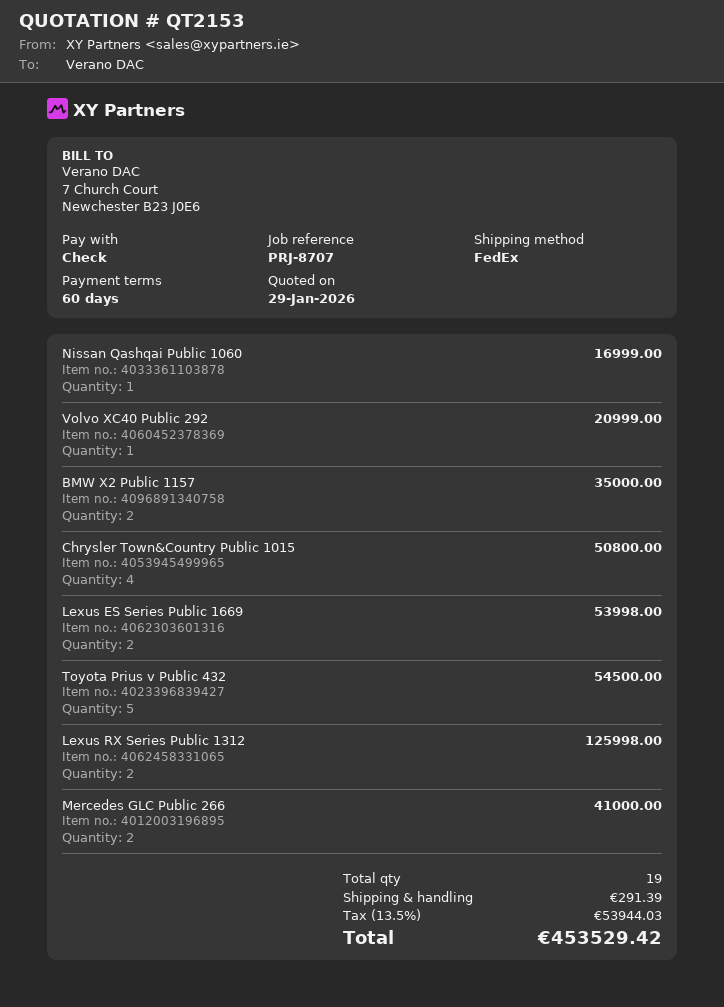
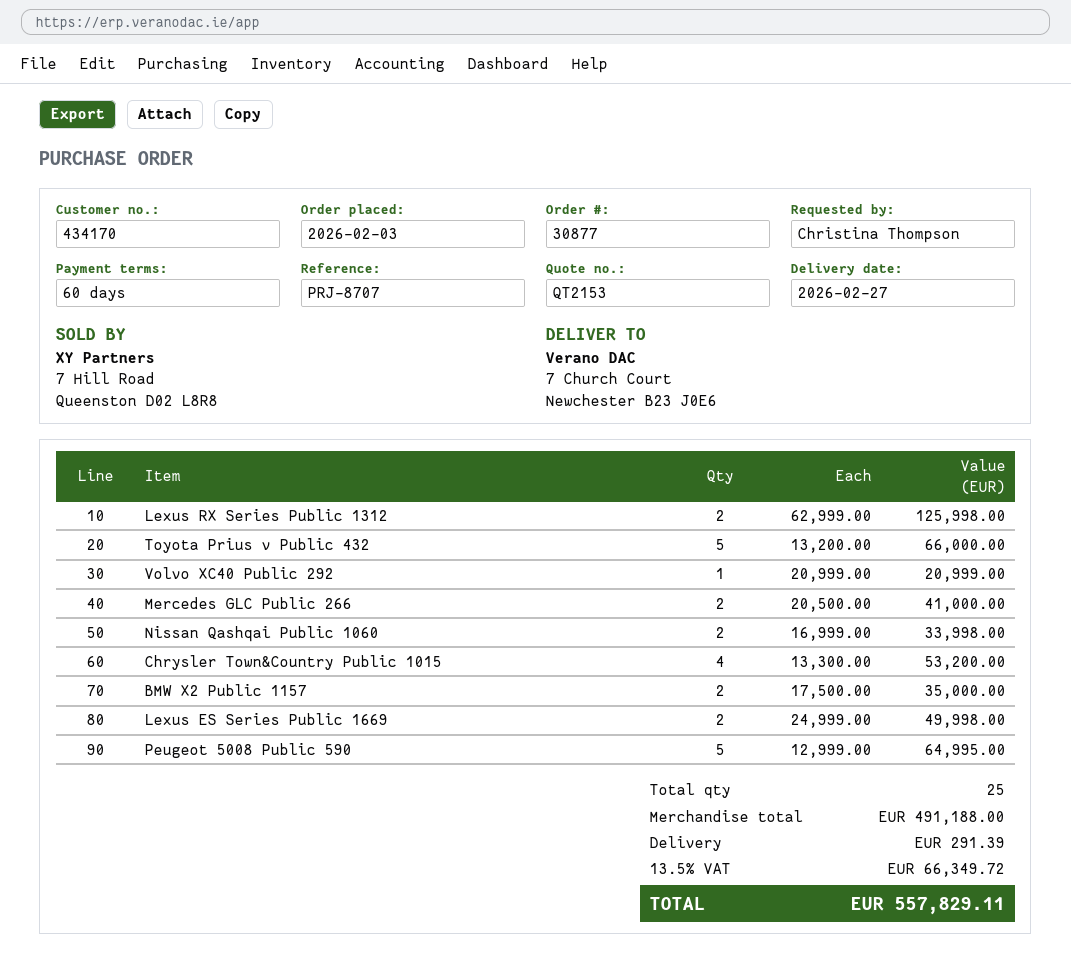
Nissan Qashqai Public 1060: 1 for 16999.00 -> 2 for 33998.00
Chrysler Town&Country Public 1015: 4 for 50800.00 -> 4 for 53200.00
Lexus ES Series Public 1669: 2 for 53998.00 -> 2 for 49998.00
Toyota Prius v Public 432: 5 for 54500.00 -> 5 for 66000.00
Peugeot 5008 Public 590: none -> 5 for 64995.00
total quantity: 19 -> 25
tax: 13.5% = 53944.03 -> 13.5% = 66349.72
total: 453529.42 -> 557829.11

